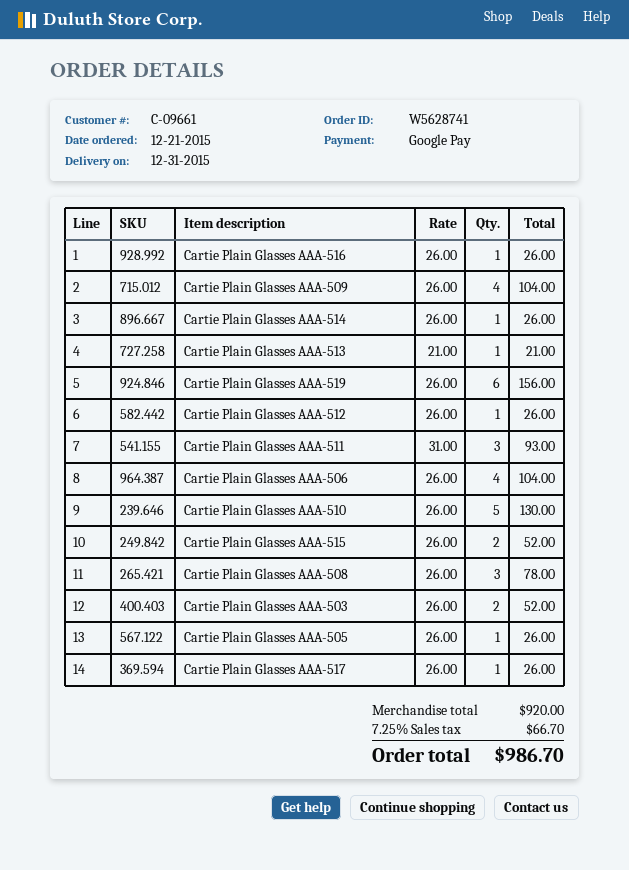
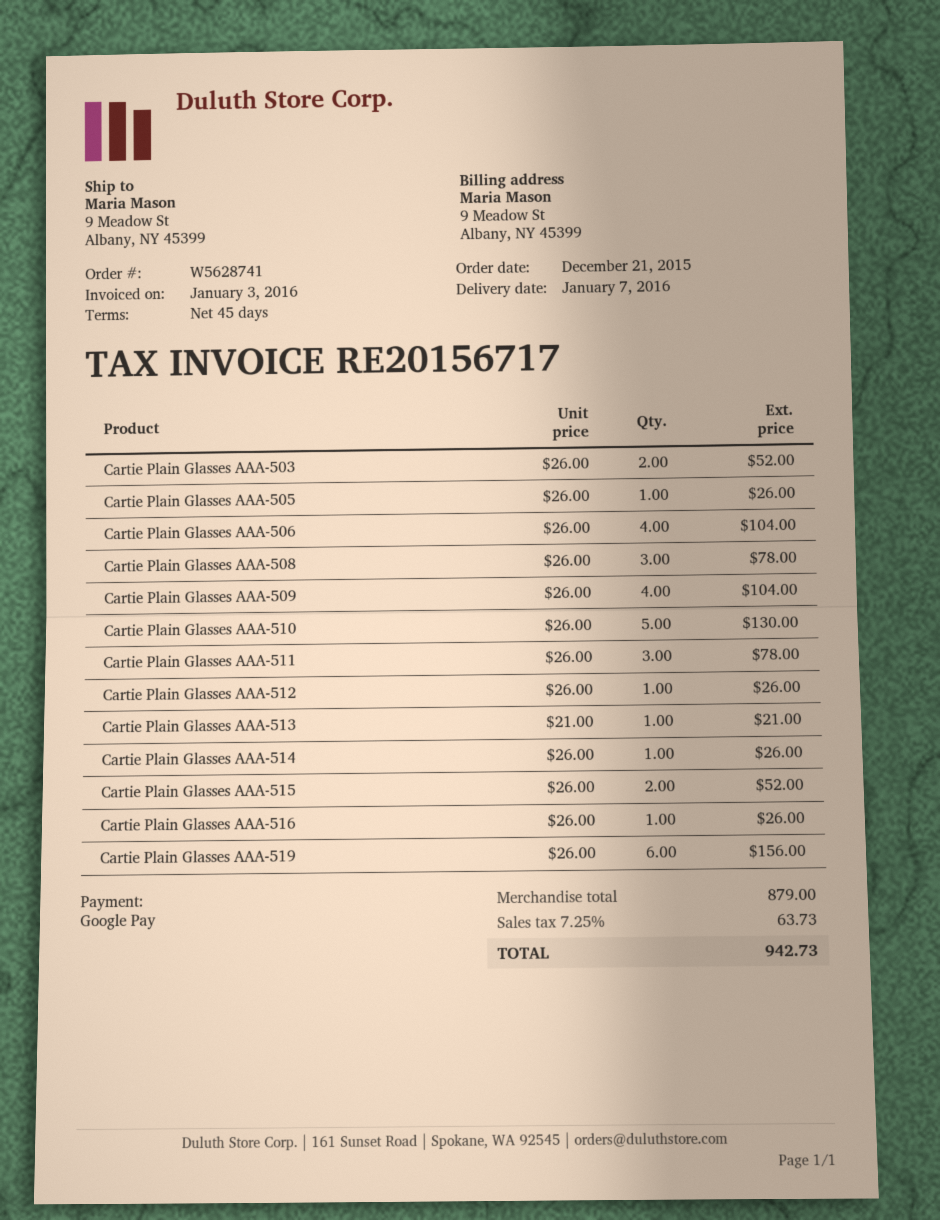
delivery date: 2015-12-31 -> 2016-01-07
Cartie Plain Glasses AAA-511: 3 x 31.00 = 93.00 -> 3 x 26.00 = 78.00
Cartie Plain Glasses AAA-517: 1 x 26.00 = 26.00 -> none
subtotal: 920.00 -> 879.00
tax: 7.25% = 66.70 -> 7.25% = 63.73
total: 986.70 -> 942.73

